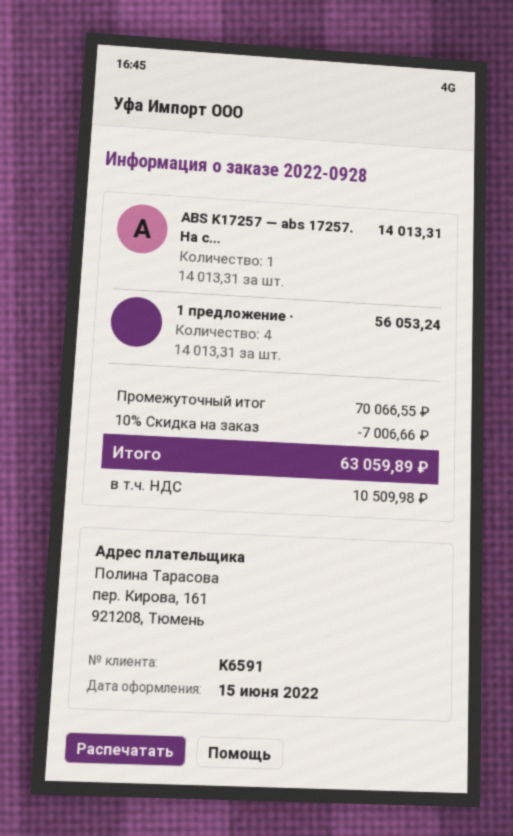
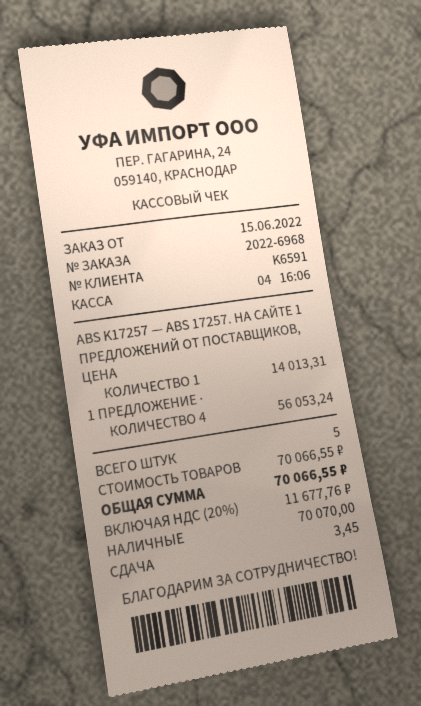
order number: 2022-0928 -> 2022-6968
discount: 10% = 7006.66 -> none
tax: 10509.98 -> 11677.76
total: 63059.89 -> 70066.55

